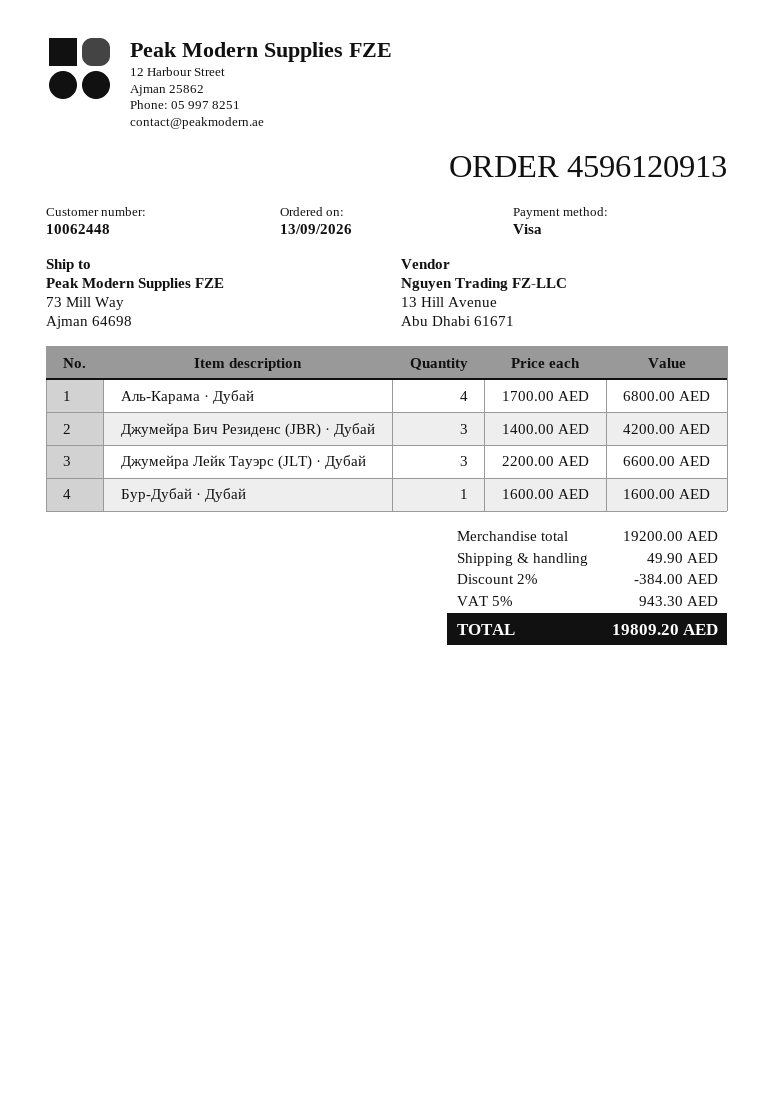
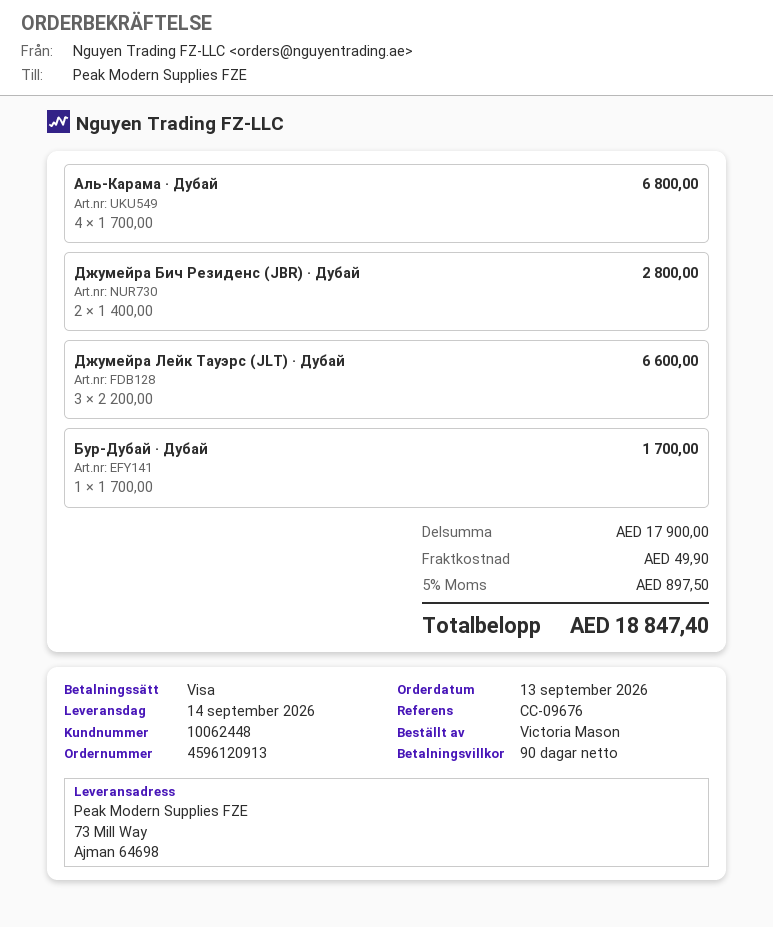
Джумейра Бич Резиденс (JBR) · Дубай: 3 x 1400.00 = 4200.00 -> 2 x 1400.00 = 2800.00
Бур-Дубай · Дубай: 1 x 1600.00 = 1600.00 -> 1 x 1700.00 = 1700.00
subtotal: 19200.00 -> 17900.00
discount: 2% = 384.00 -> none
tax: 5% = 943.30 -> 5% = 897.50
total: 19809.20 -> 18847.40

